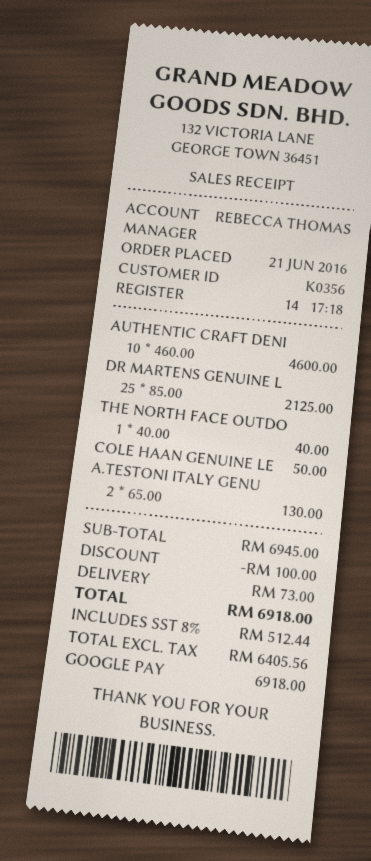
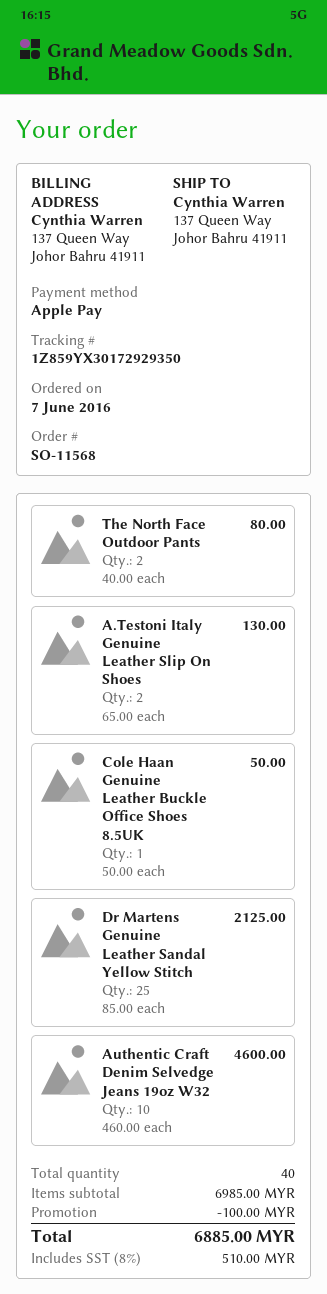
order date: 2016-06-21 -> 2016-06-07
payment method: Google Pay -> Apple Pay
THE NORTH FACE OUTDO: 1 x 40.00 = 40.00 -> 2 x 40.00 = 80.00
subtotal: 6945.00 -> 6985.00
shipping: 73.00 -> none
tax: 8% = 512.44 -> 8% = 510.00
total: 6918.00 -> 6885.00

